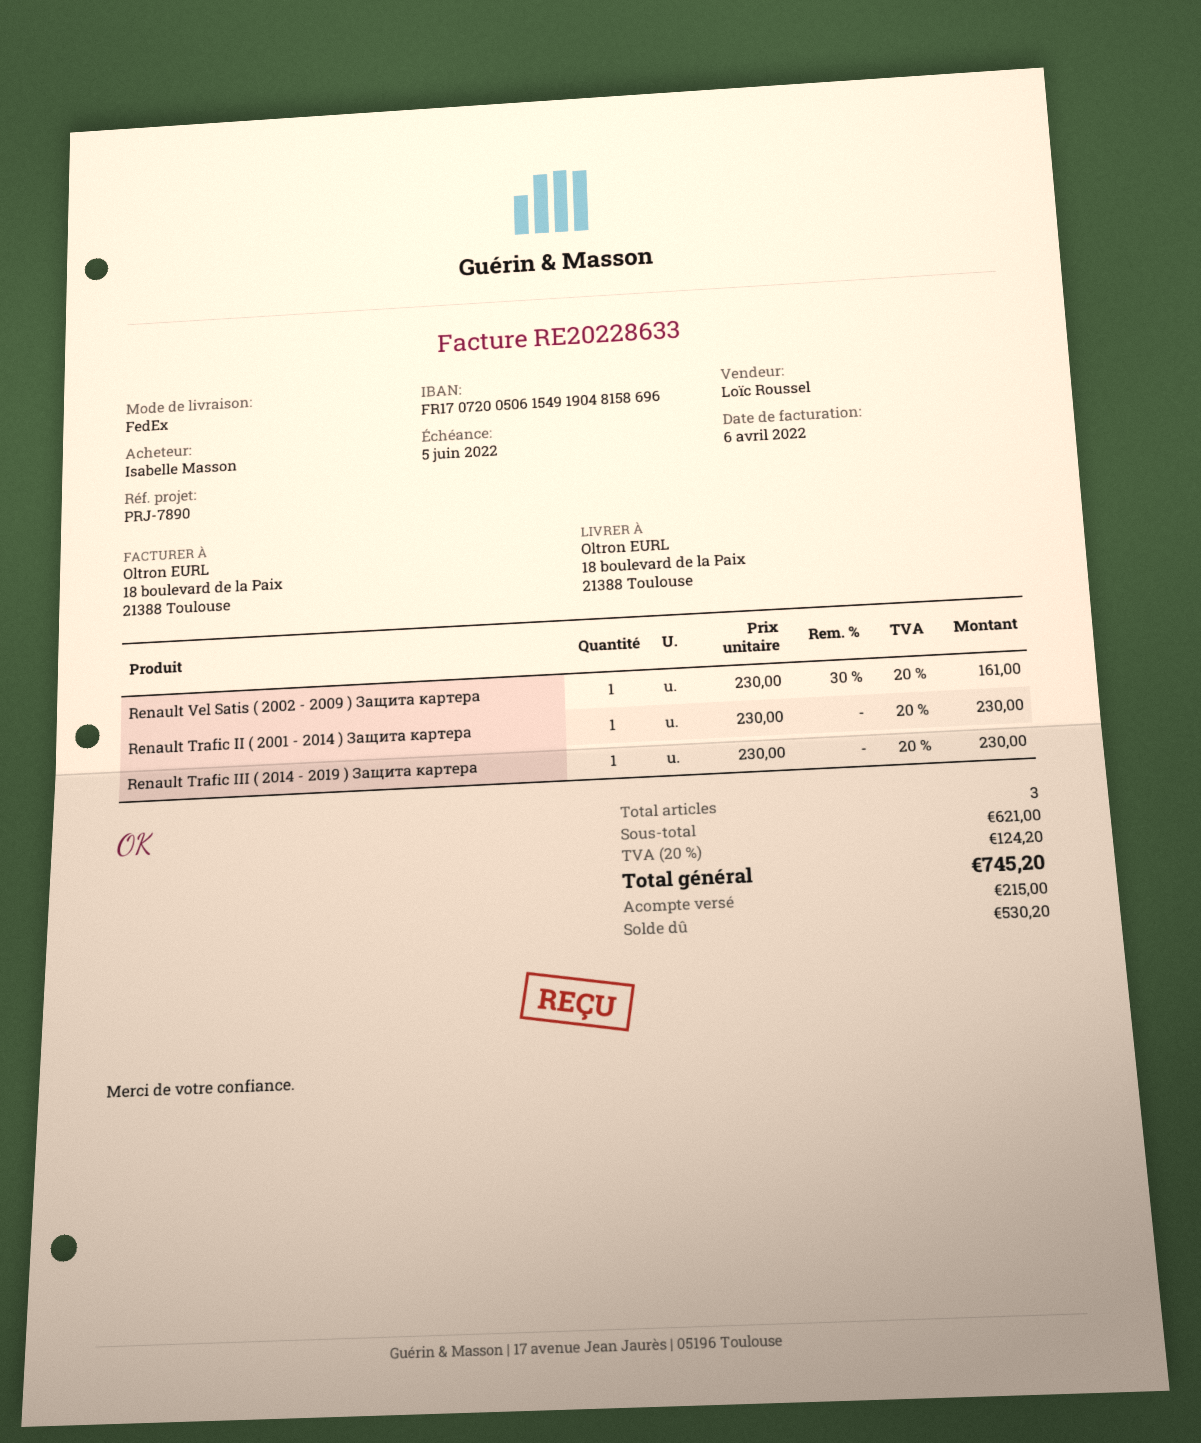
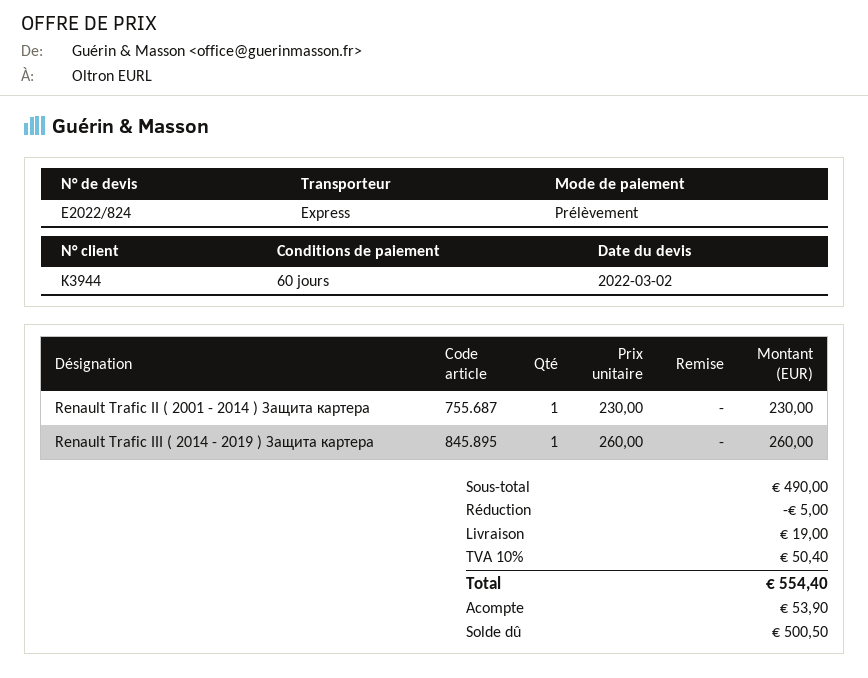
shipping method: FedEx -> express
Renault Vel Satis ( 2002 - 2009 ) Защита картера: 1 x 230.00 - 30% = 161.00 -> none
Renault Trafic III ( 2014 - 2019 ) Защита картера: 1 x 230.00 = 230.00 -> 1 x 260.00 = 260.00
subtotal: 621.00 -> 490.00
discount: none -> 5.00
shipping: none -> 19.00
tax: 20% = 124.20 -> 10% = 50.40
total: 745.20 -> 554.40
deposit: 215.00 -> 53.90
balance: 530.20 -> 500.50

